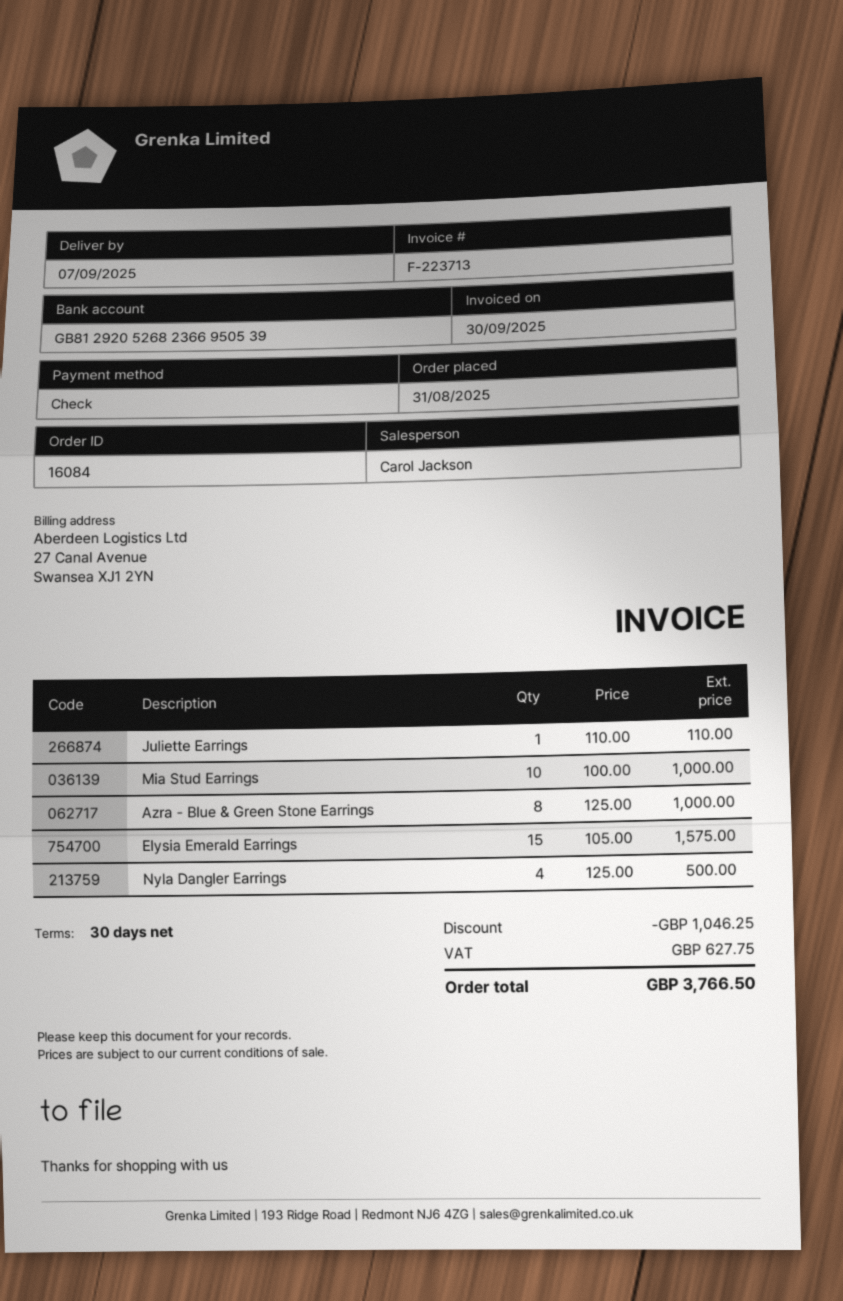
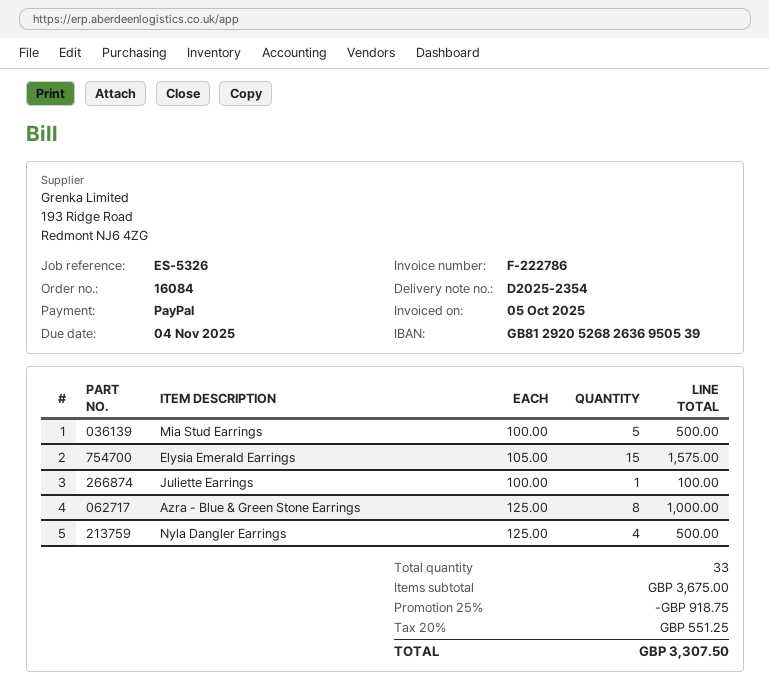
invoice number: F-223713 -> F-222786
invoice date: 2025-09-30 -> 2025-10-05
payment method: cheque -> PayPal
bank account: GB81292052682366950539 -> GB81292052682636950539
Juliette Earrings: 1 x 110.00 = 110.00 -> 1 x 100.00 = 100.00
Mia Stud Earrings: 10 x 100.00 = 1000.00 -> 5 x 100.00 = 500.00
discount: 1046.25 -> 918.75
tax: 627.75 -> 551.25
total: 3766.50 -> 3307.50

